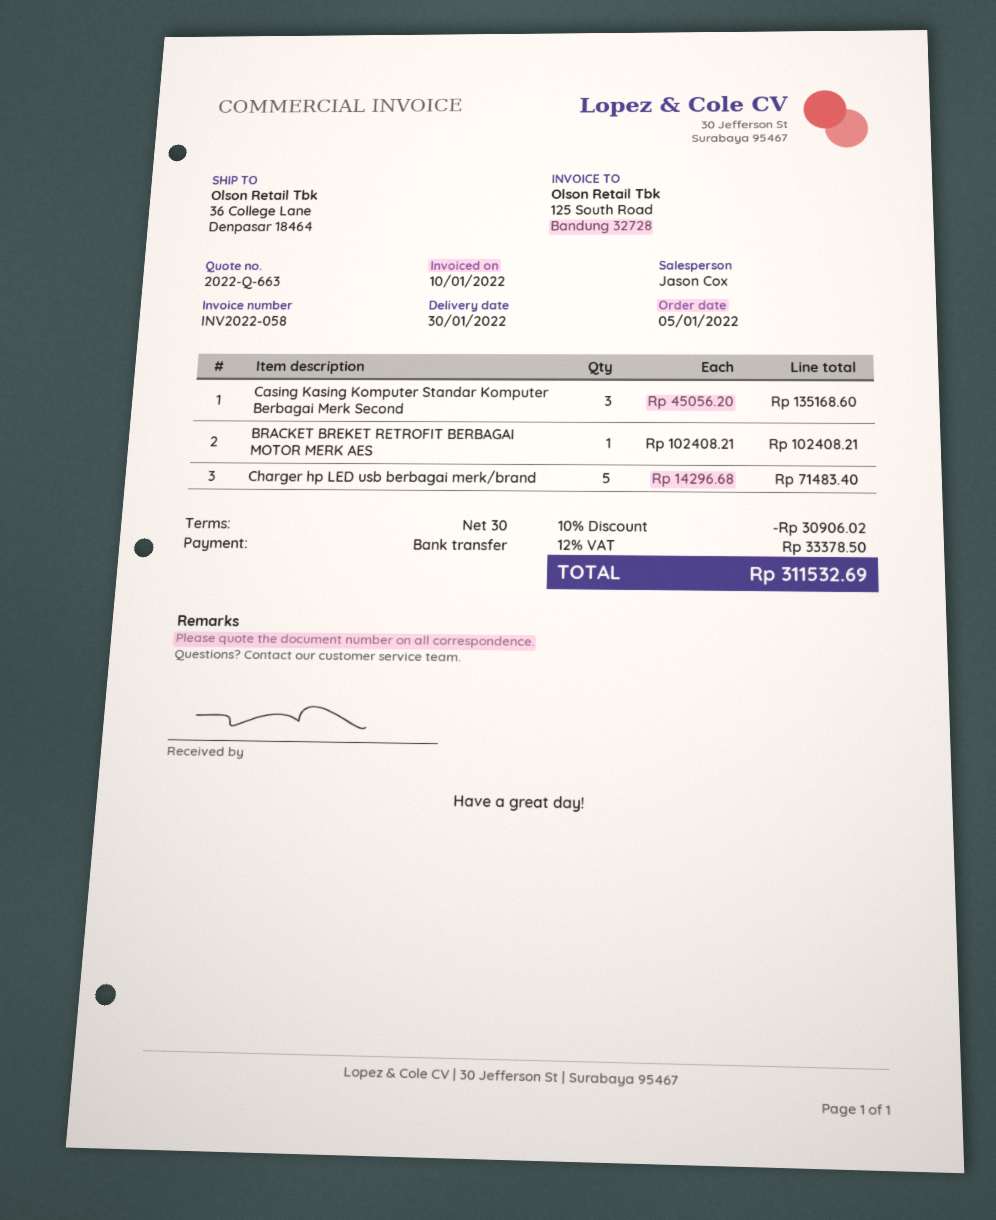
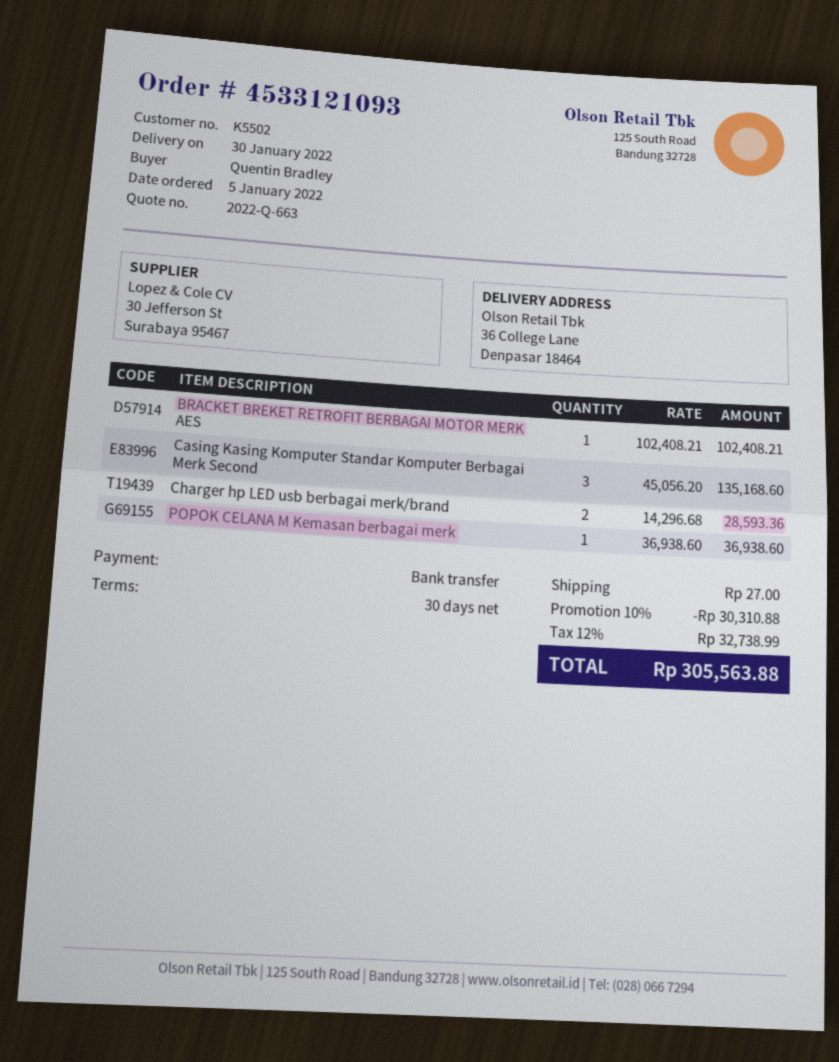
Charger hp LED usb berbagai merk/brand: 5 x 14296.68 = 71483.40 -> 2 x 14296.68 = 28593.36
POPOK CELANA M Kemasan berbagai merk: none -> 1 x 36938.60 = 36938.60
discount: 10% = 30906.02 -> 10% = 30310.88
shipping: none -> 27.00
tax: 12% = 33378.50 -> 12% = 32738.99
total: 311532.69 -> 305563.88

